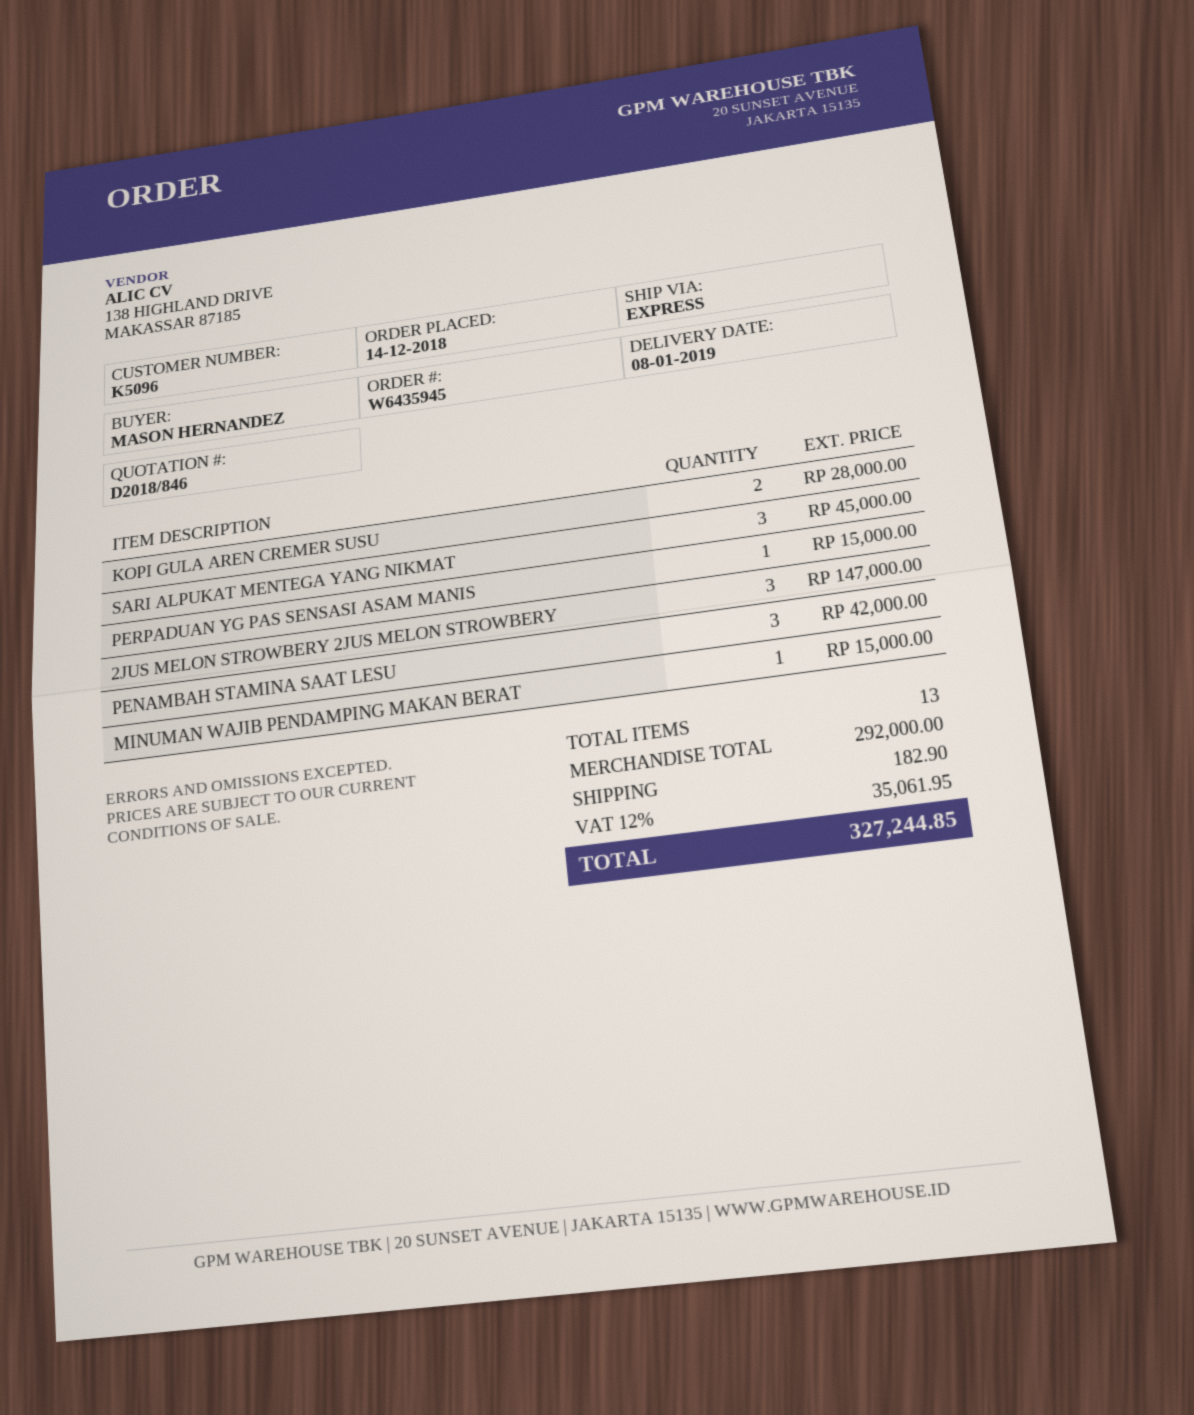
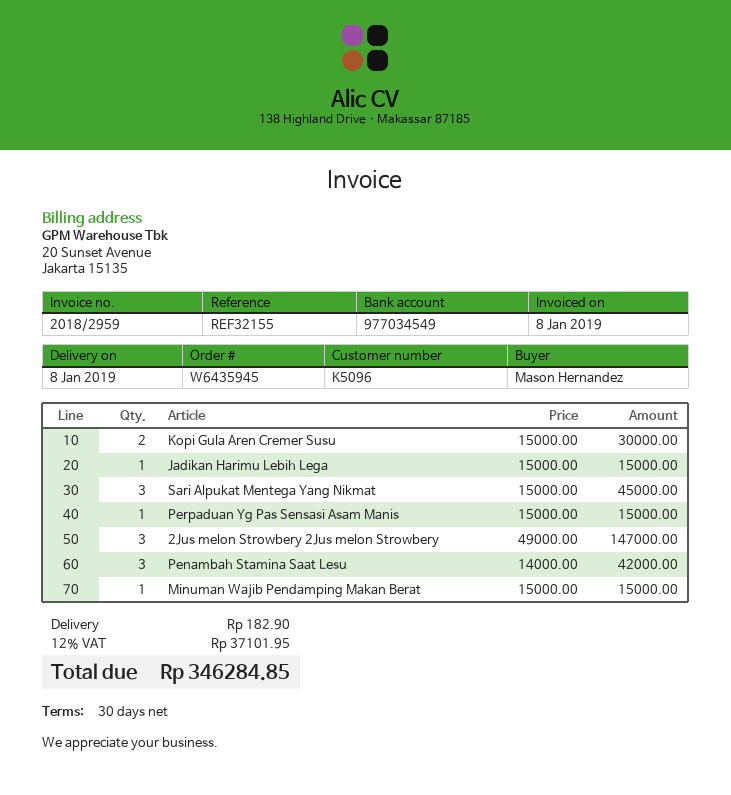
KOPI GULA AREN CREMER SUSU: 2 for 28000.00 -> 2 for 30000.00
Jadikan Harimu Lebih Lega: none -> 1 for 15000.00
tax: 12% = 35061.95 -> 12% = 37101.95
total: 327244.85 -> 346284.85

